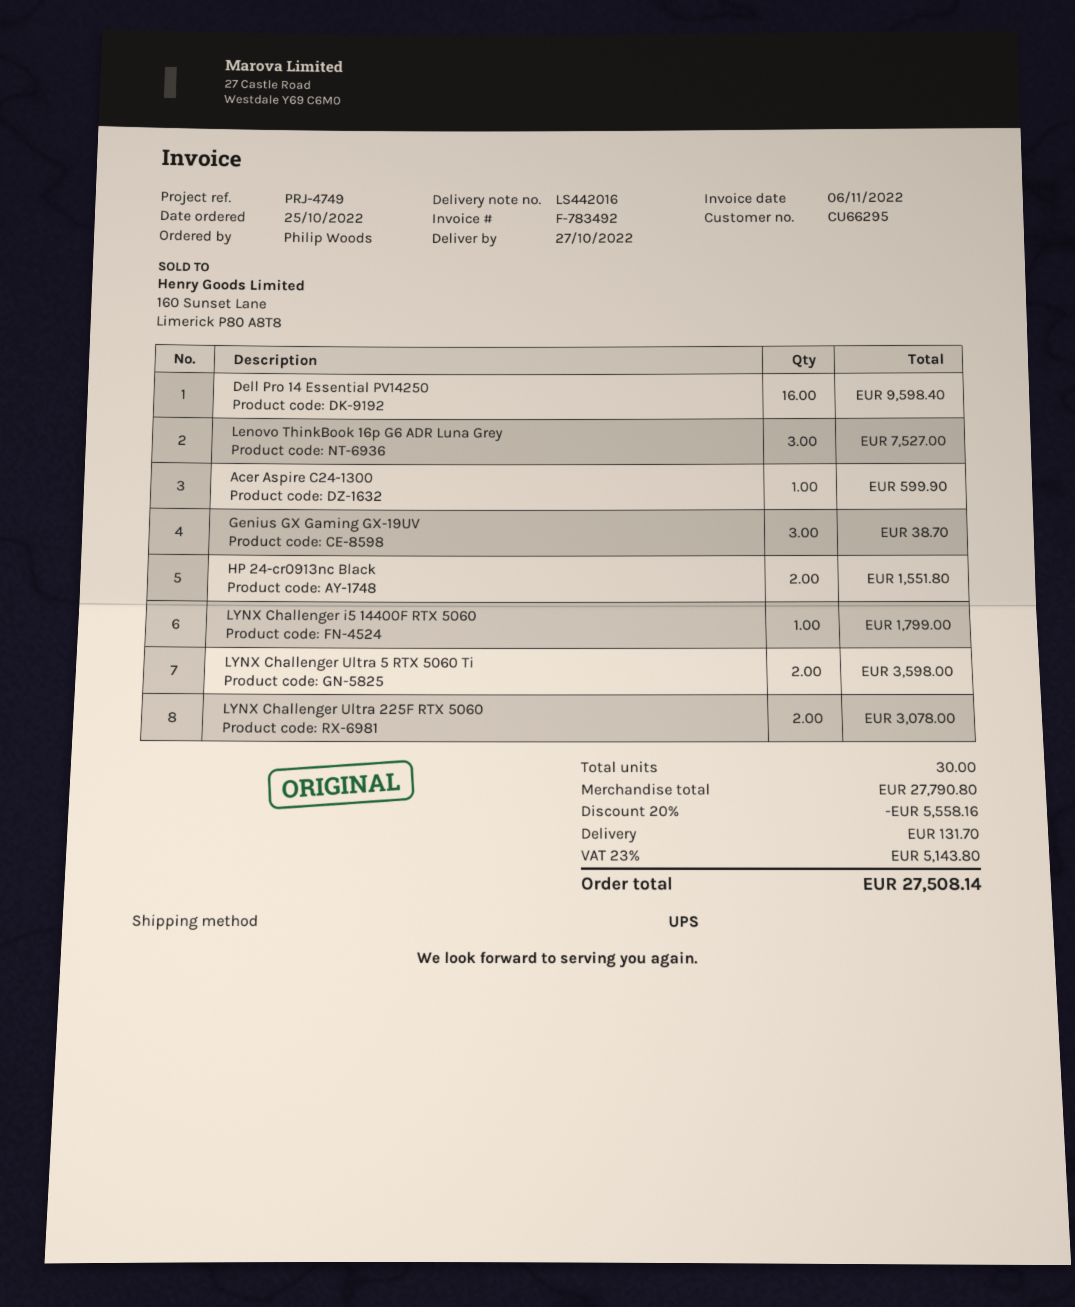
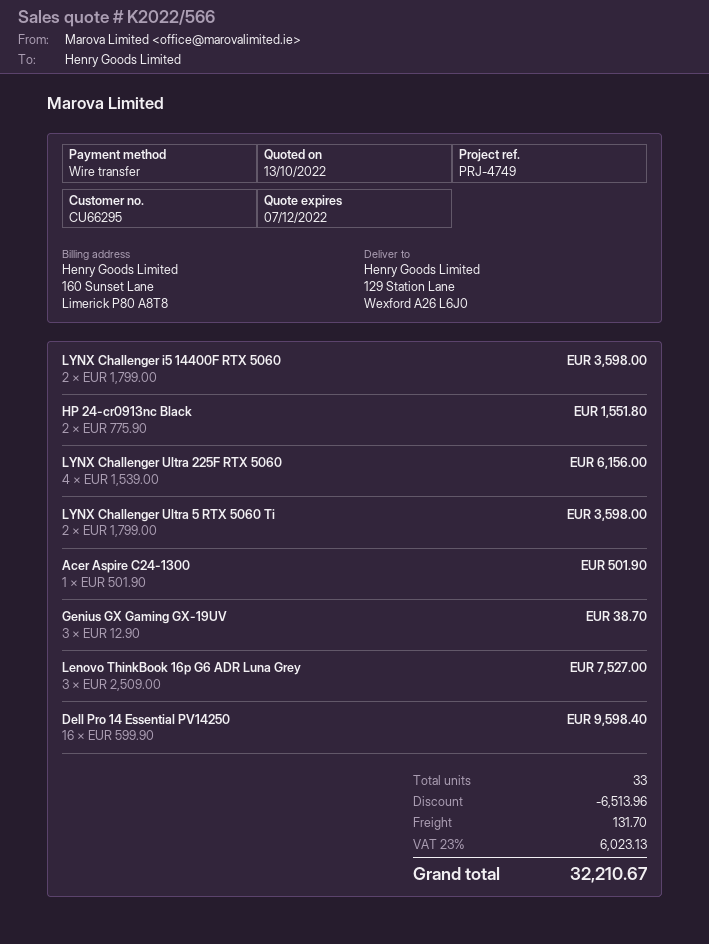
Acer Aspire C24-1300: 1 for 599.90 -> 1 for 501.90
LYNX Challenger i5 14400F RTX 5060: 1 for 1799.00 -> 2 for 3598.00
LYNX Challenger Ultra 225F RTX 5060: 2 for 3078.00 -> 4 for 6156.00
total quantity: 30 -> 33
discount: 5558.16 -> 6513.96
tax: 23% = 5143.80 -> 23% = 6023.13
total: 27508.14 -> 32210.67

